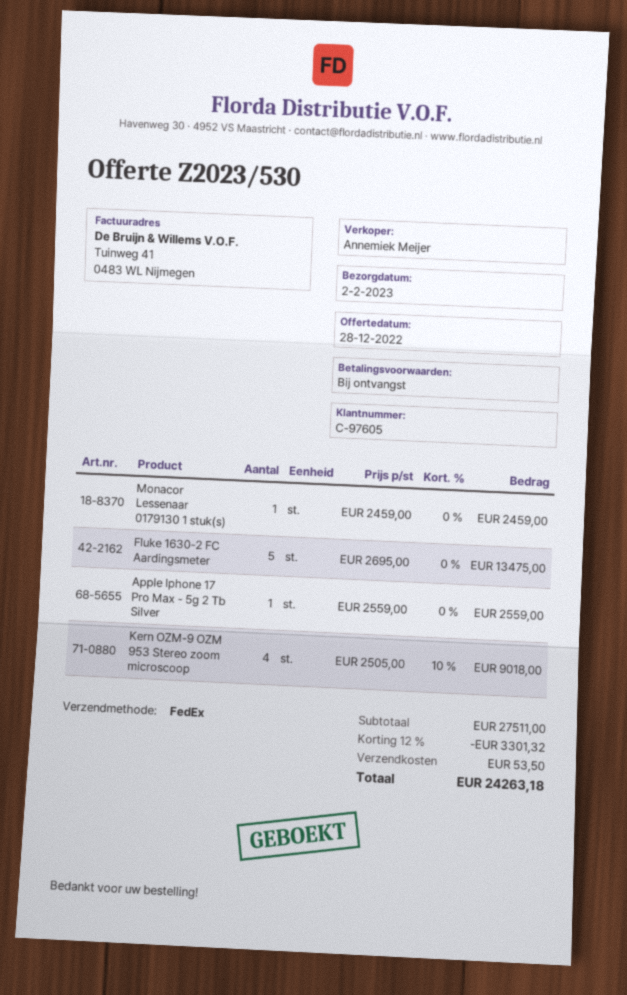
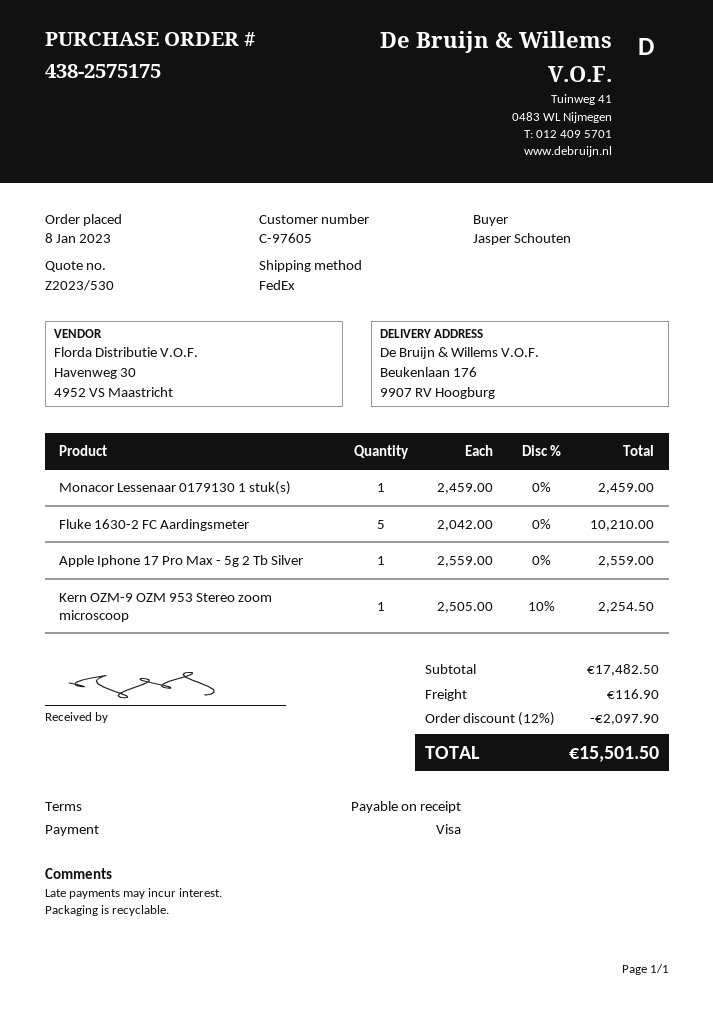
Fluke 1630-2 FC Aardingsmeter: 5 x 2695.00 = 13475.00 -> 5 x 2042.00 = 10210.00
Kern OZM-9 OZM 953 Stereo zoom microscoop: 4 x 2505.00 - 10% = 9018.00 -> 1 x 2505.00 - 10% = 2254.50
subtotal: 27511.00 -> 17482.50
discount: 12% = 3301.32 -> 12% = 2097.90
shipping: 53.50 -> 116.90
total: 24263.18 -> 15501.50

